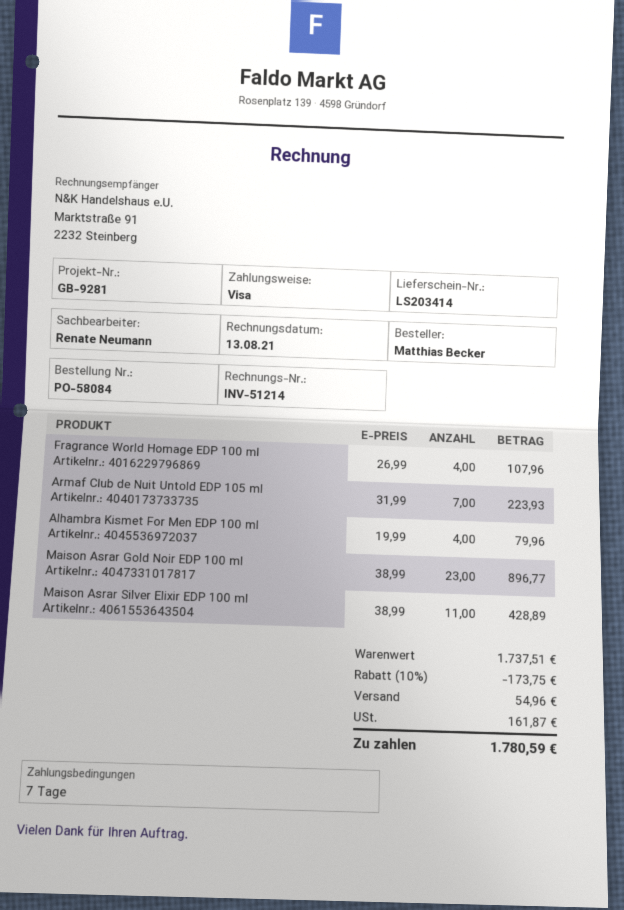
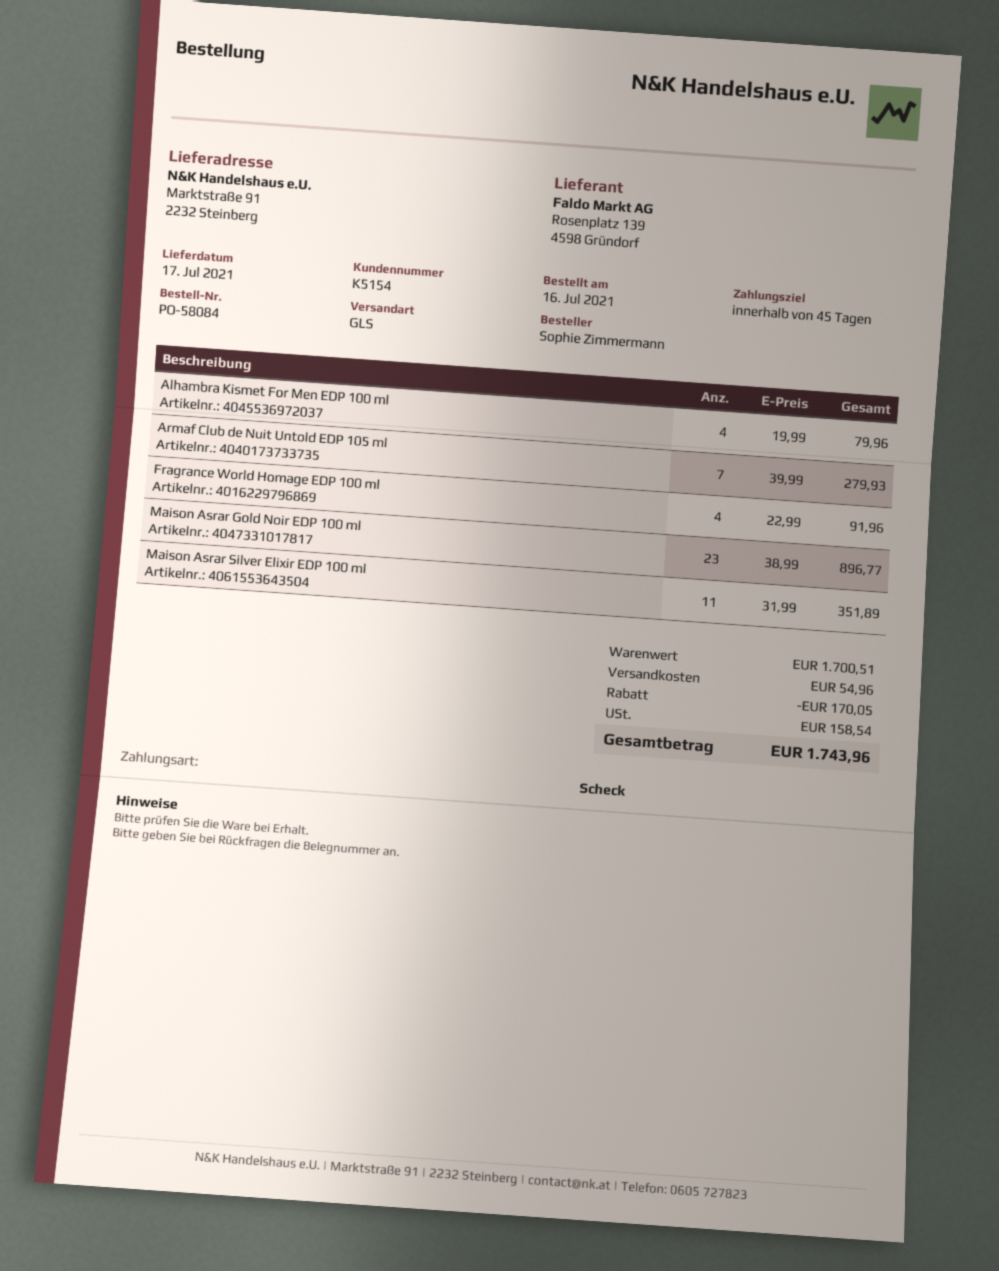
payment terms: 7 days -> 45 days
ordered by: Matthias Becker -> Sophie Zimmermann
payment method: Visa -> cheque
Fragrance World Homage EDP 100 ml: 4 x 26.99 = 107.96 -> 4 x 22.99 = 91.96
Armaf Club de Nuit Untold EDP 105 ml: 7 x 31.99 = 223.93 -> 7 x 39.99 = 279.93
Maison Asrar Silver Elixir EDP 100 ml: 11 x 38.99 = 428.89 -> 11 x 31.99 = 351.89
subtotal: 1737.51 -> 1700.51
discount: 173.75 -> 170.05
tax: 161.87 -> 158.54
total: 1780.59 -> 1743.96

